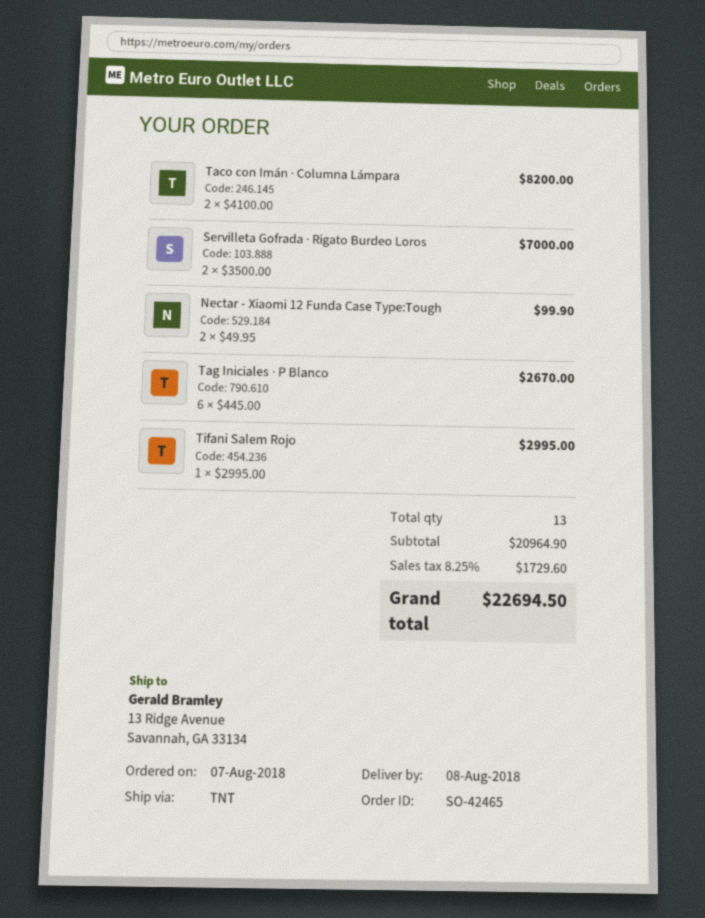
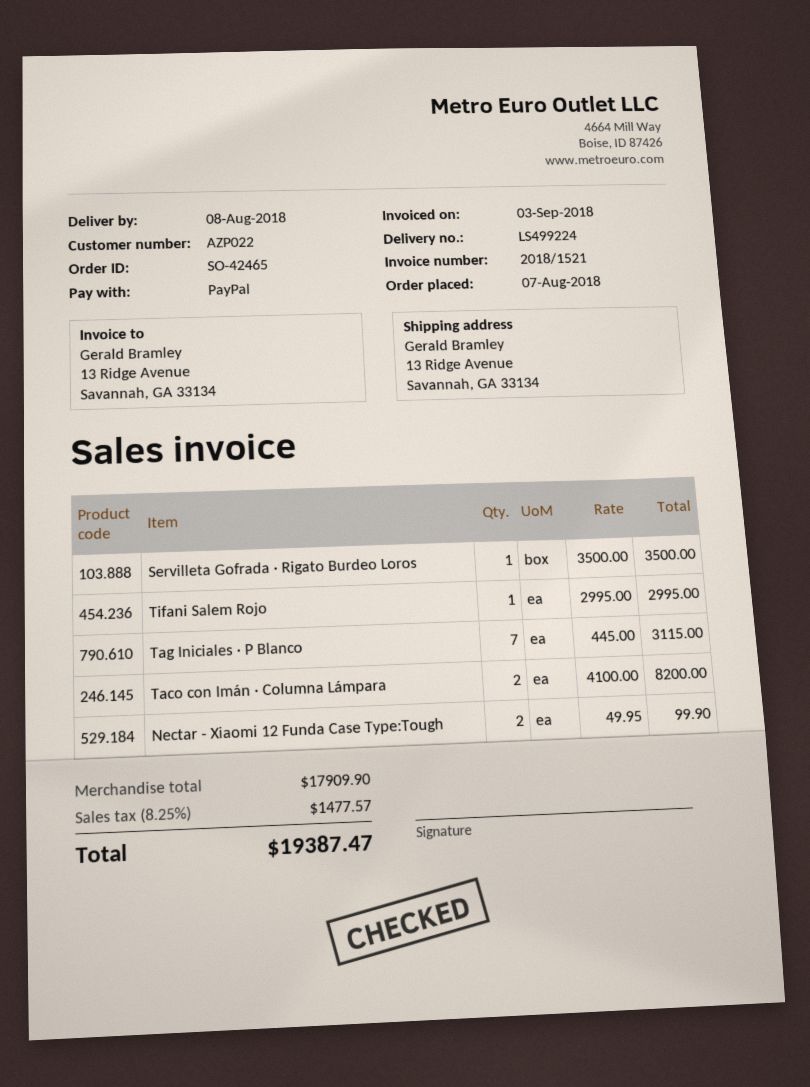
Servilleta Gofrada · Rigato Burdeo Loros: 2 x 3500.00 = 7000.00 -> 1 x 3500.00 = 3500.00
Tag Iniciales · P Blanco: 6 x 445.00 = 2670.00 -> 7 x 445.00 = 3115.00
subtotal: 20964.90 -> 17909.90
tax: 8.25% = 1729.60 -> 8.25% = 1477.57
total: 22694.50 -> 19387.47

